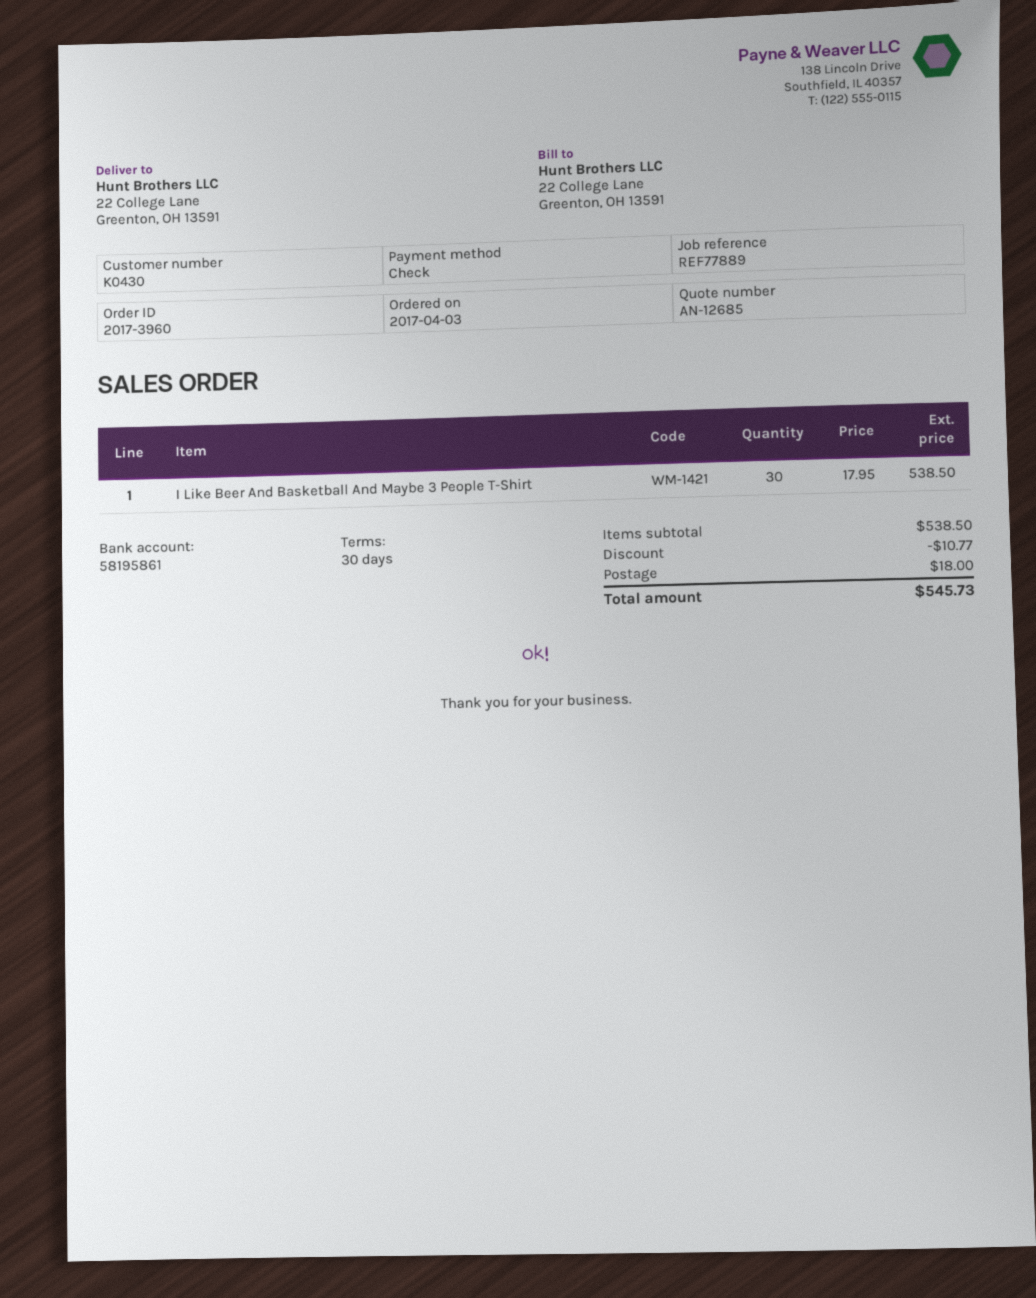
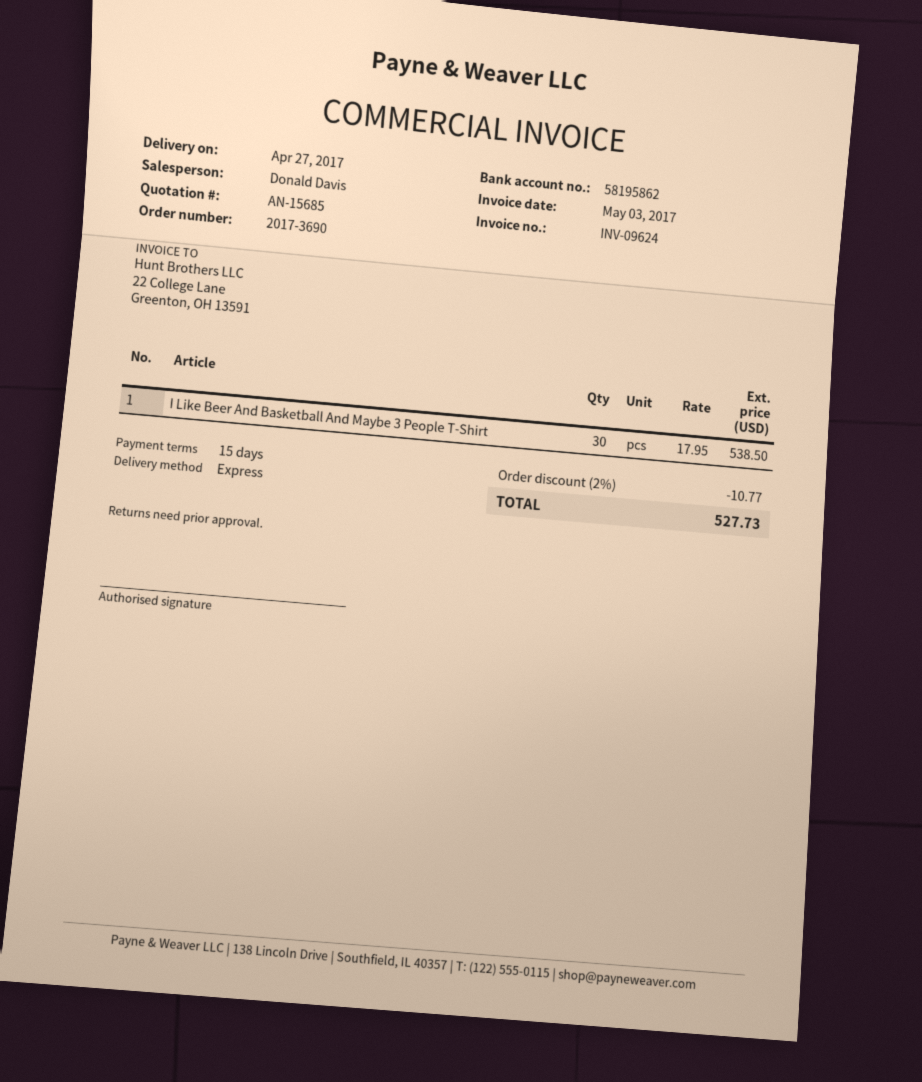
quote number: AN-12685 -> AN-15685
order number: 2017-3960 -> 2017-3690
payment terms: 30 days -> 15 days
bank account: 58195861 -> 58195862
shipping: 18.00 -> none
total: 545.73 -> 527.73

